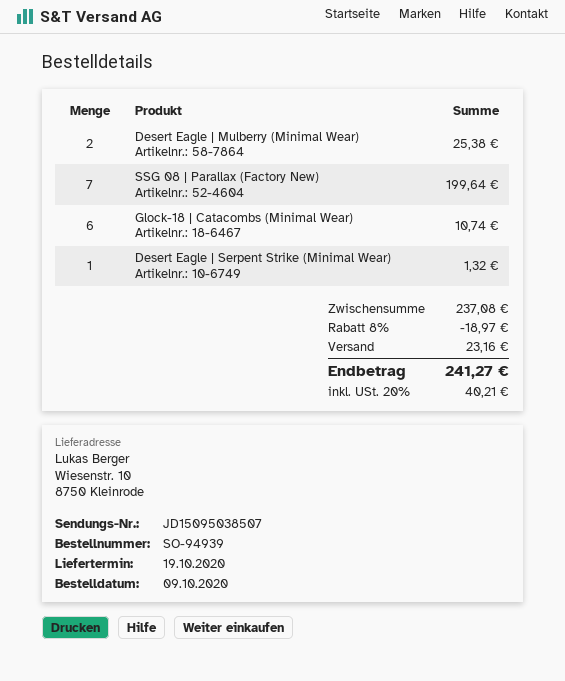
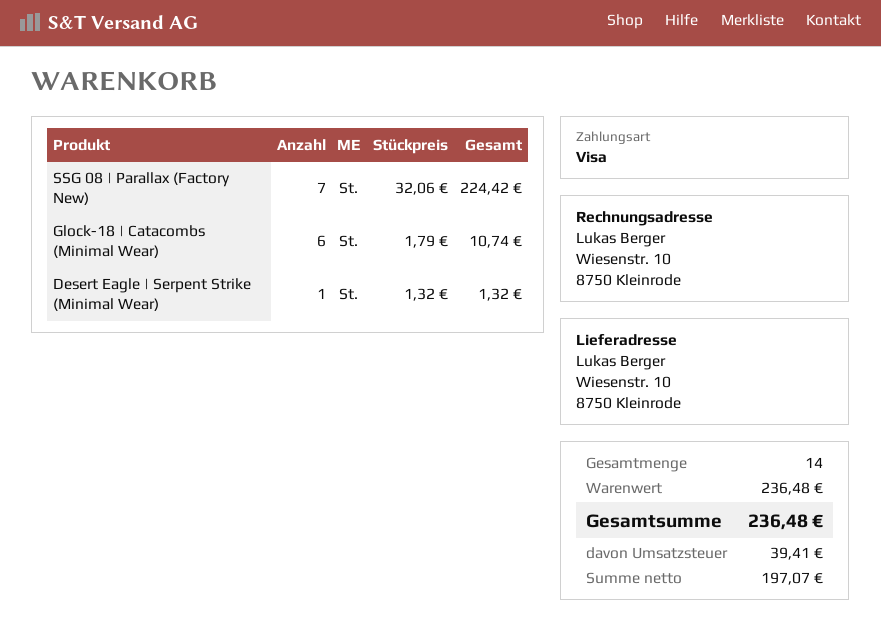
Desert Eagle | Mulberry (Minimal Wear): 2 for 25.38 -> none
SSG 08 | Parallax (Factory New): 7 for 199.64 -> 7 for 224.42
subtotal: 237.08 -> 236.48
discount: 8% = 18.97 -> none
shipping: 23.16 -> none
tax: 40.21 -> 39.41
total: 241.27 -> 236.48

